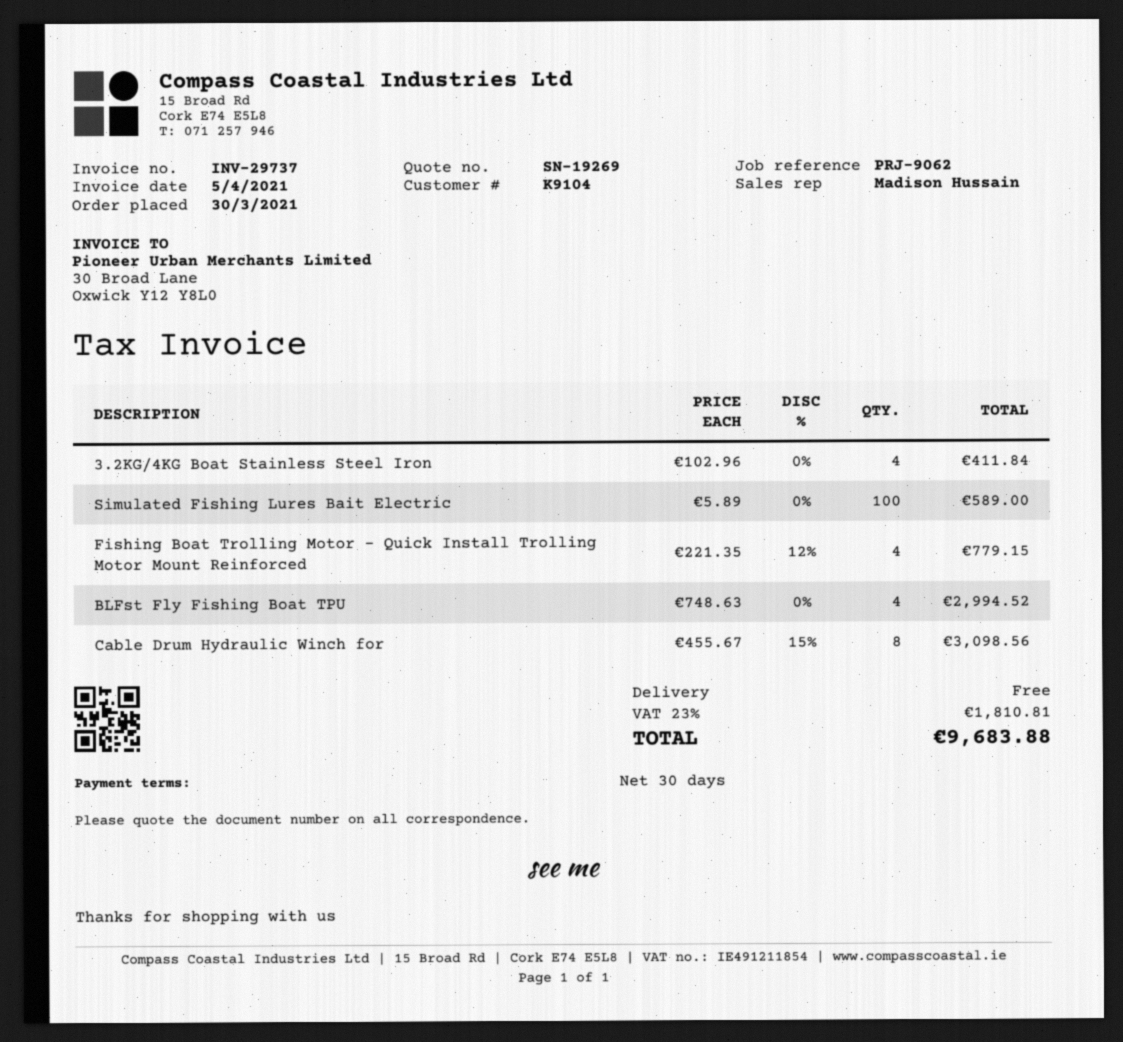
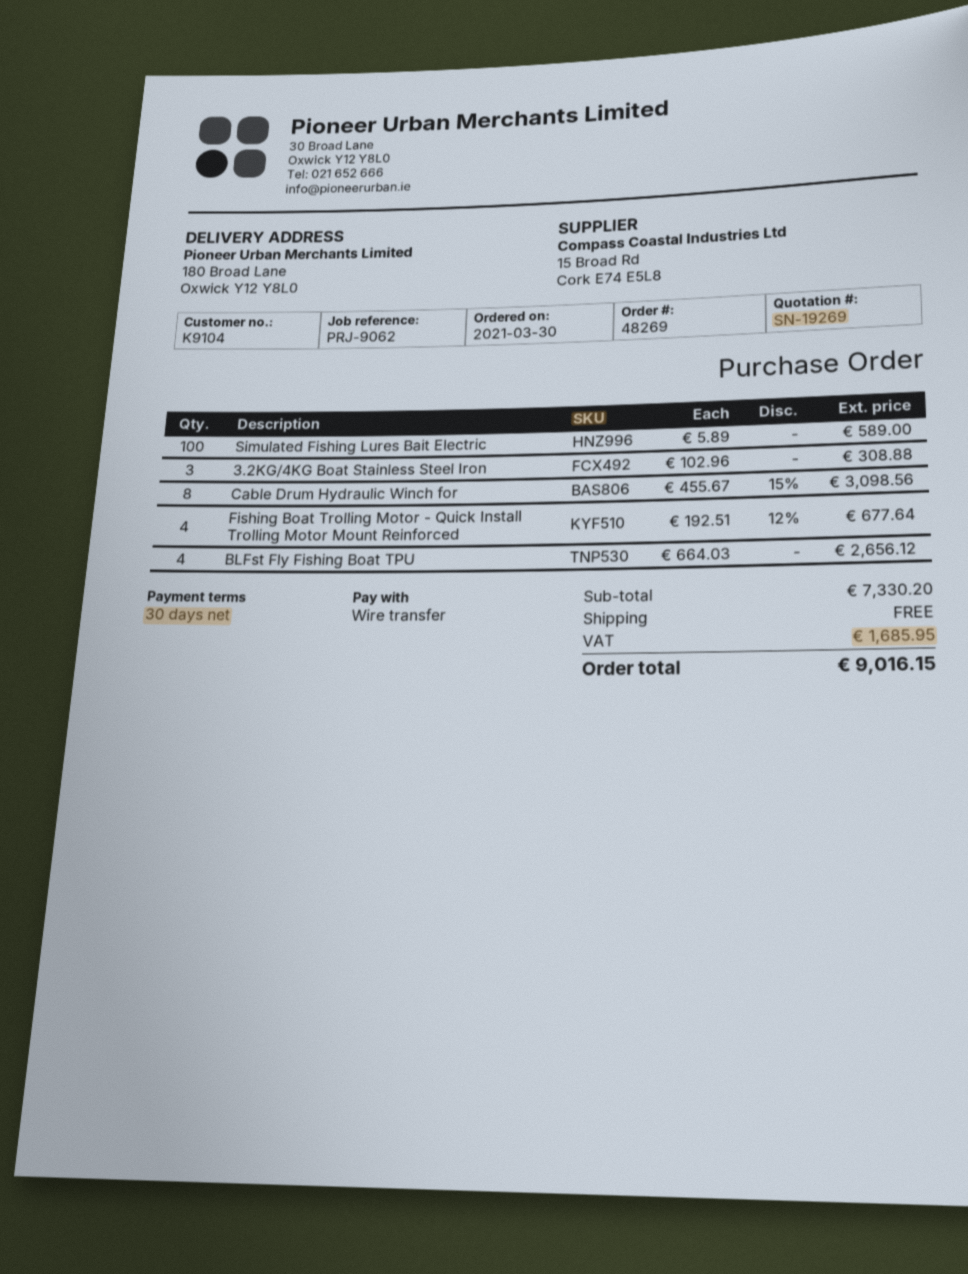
3.2KG/4KG Boat Stainless Steel Iron: 4 x 102.96 = 411.84 -> 3 x 102.96 = 308.88
Fishing Boat Trolling Motor - Quick Install Trolling Motor Mount Reinforced: 4 x 221.35 - 12% = 779.15 -> 4 x 192.51 - 12% = 677.64
BLFst Fly Fishing Boat TPU: 4 x 748.63 = 2994.52 -> 4 x 664.03 = 2656.12
tax: 1810.81 -> 1685.95
total: 9683.88 -> 9016.15

